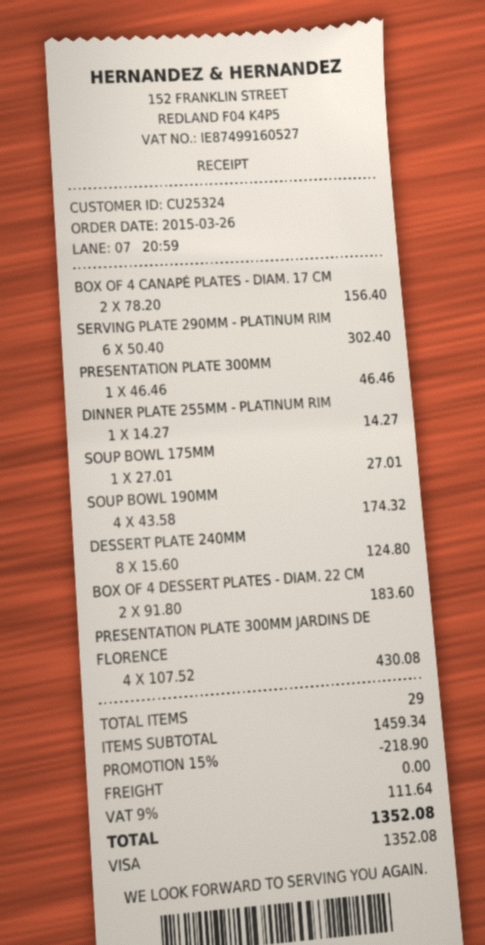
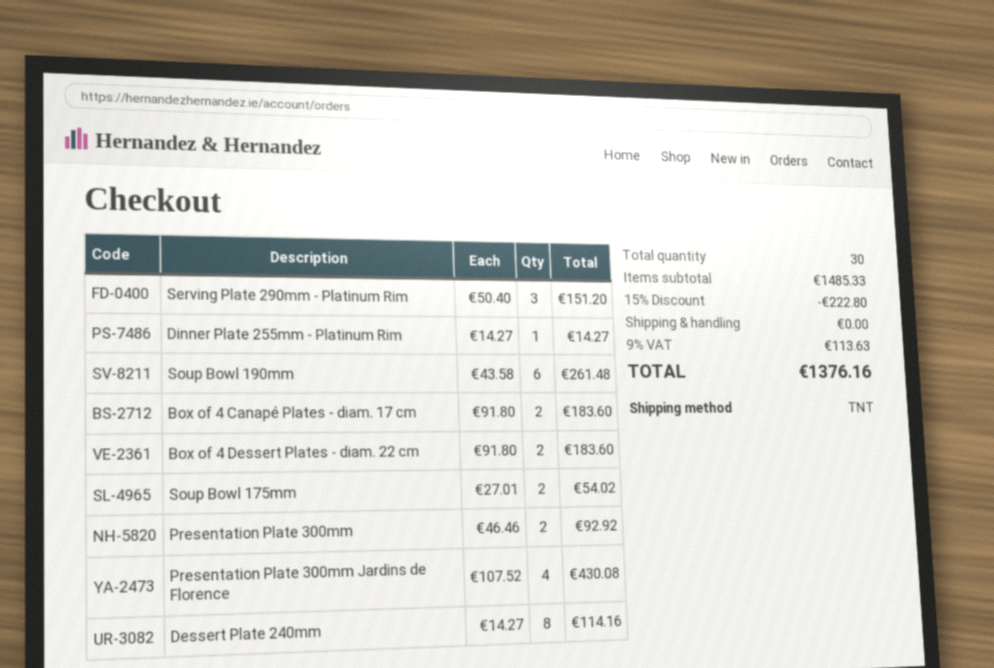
BOX OF 4 CANAPÉ PLATES - DIAM. 17 CM: 2 x 78.20 = 156.40 -> 2 x 91.80 = 183.60
SERVING PLATE 290MM - PLATINUM RIM: 6 x 50.40 = 302.40 -> 3 x 50.40 = 151.20
PRESENTATION PLATE 300MM: 1 x 46.46 = 46.46 -> 2 x 46.46 = 92.92
SOUP BOWL 175MM: 1 x 27.01 = 27.01 -> 2 x 27.01 = 54.02
SOUP BOWL 190MM: 4 x 43.58 = 174.32 -> 6 x 43.58 = 261.48
DESSERT PLATE 240MM: 8 x 15.60 = 124.80 -> 8 x 14.27 = 114.16
total quantity: 29 -> 30
subtotal: 1459.34 -> 1485.33
discount: 15% = 218.90 -> 15% = 222.80
tax: 9% = 111.64 -> 9% = 113.63
total: 1352.08 -> 1376.16

